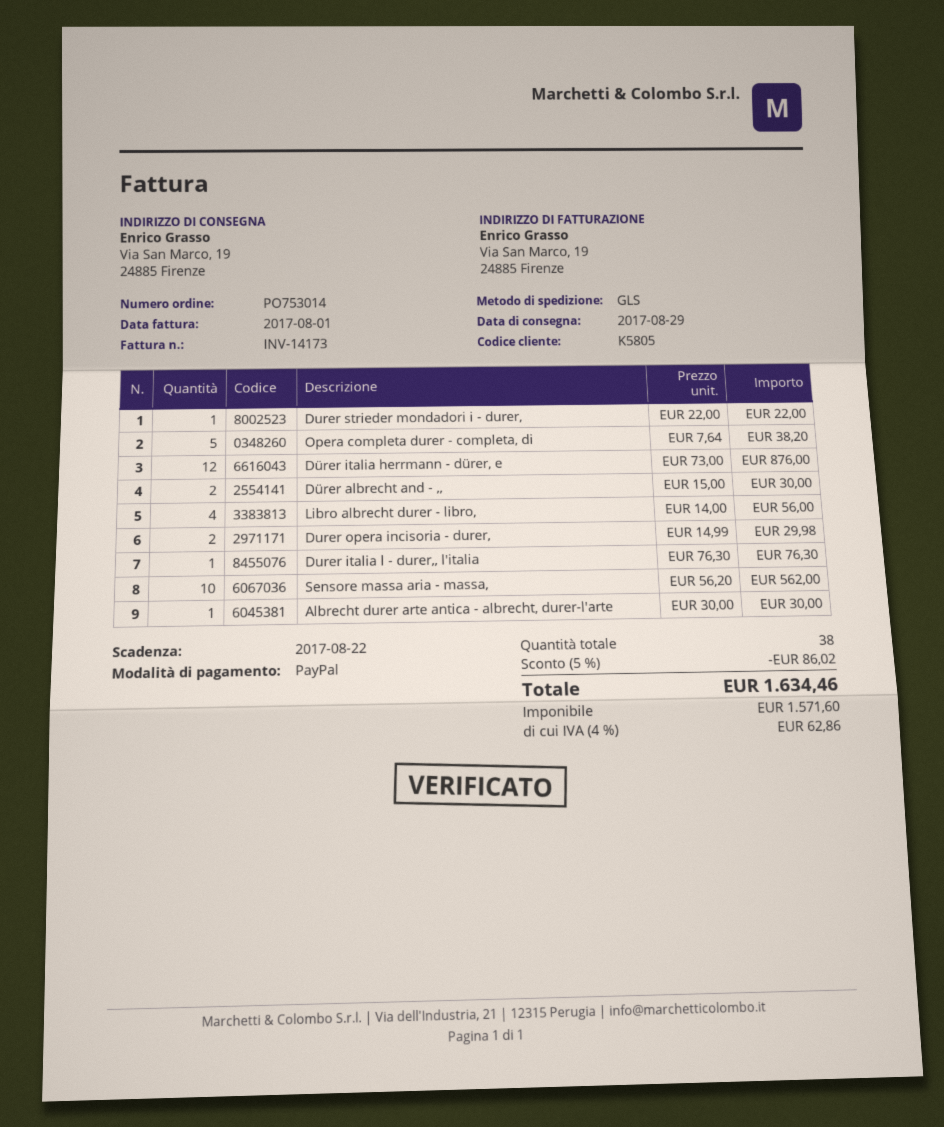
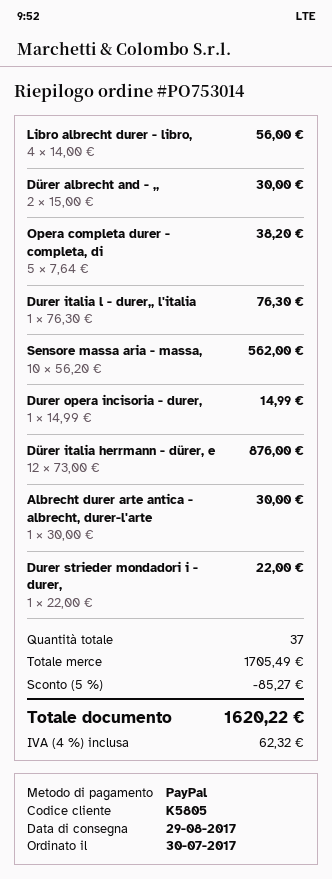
Durer opera incisoria - durer,: 2 x 14.99 = 29.98 -> 1 x 14.99 = 14.99
total quantity: 38 -> 37
discount: 5% = 86.02 -> 5% = 85.27
tax: 4% = 62.86 -> 4% = 62.32
total: 1634.46 -> 1620.22

